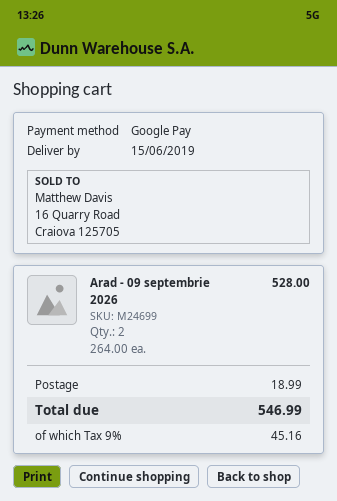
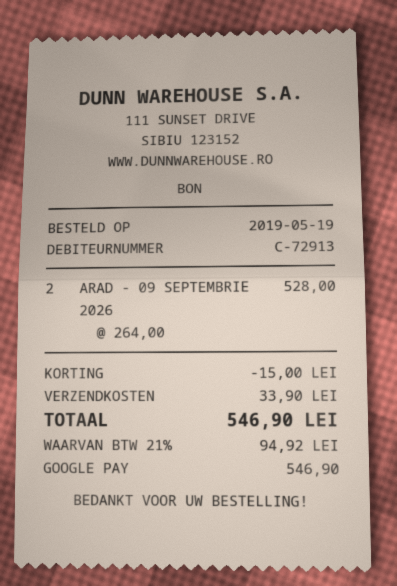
discount: none -> 15.00
shipping: 18.99 -> 33.90
tax: 9% = 45.16 -> 21% = 94.92
total: 546.99 -> 546.90

